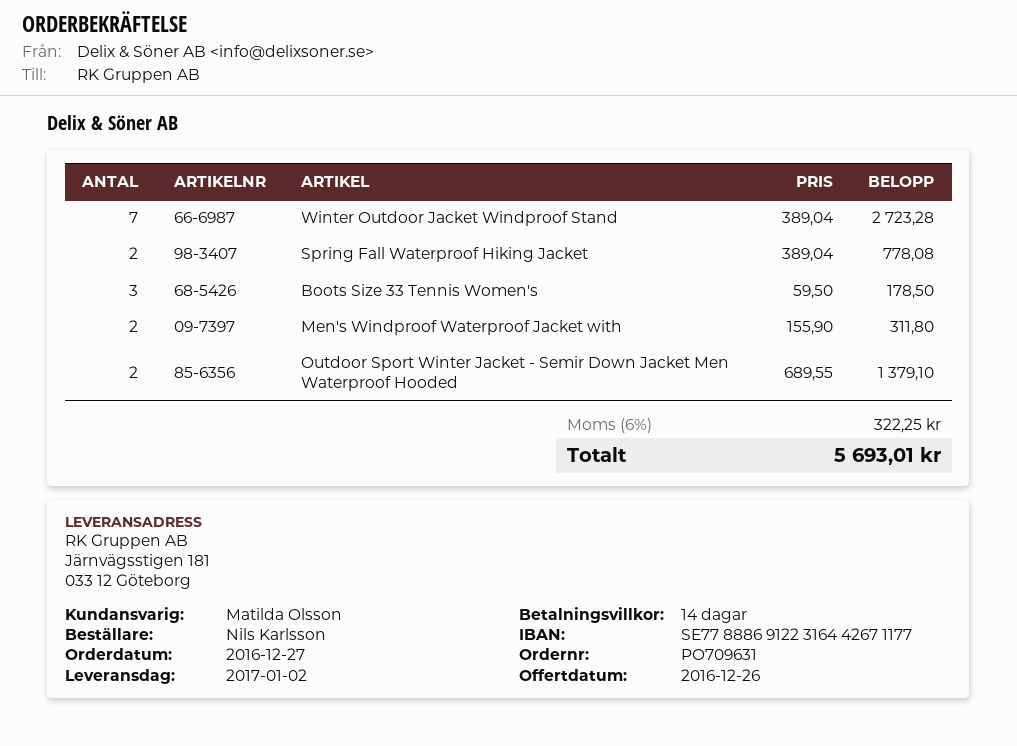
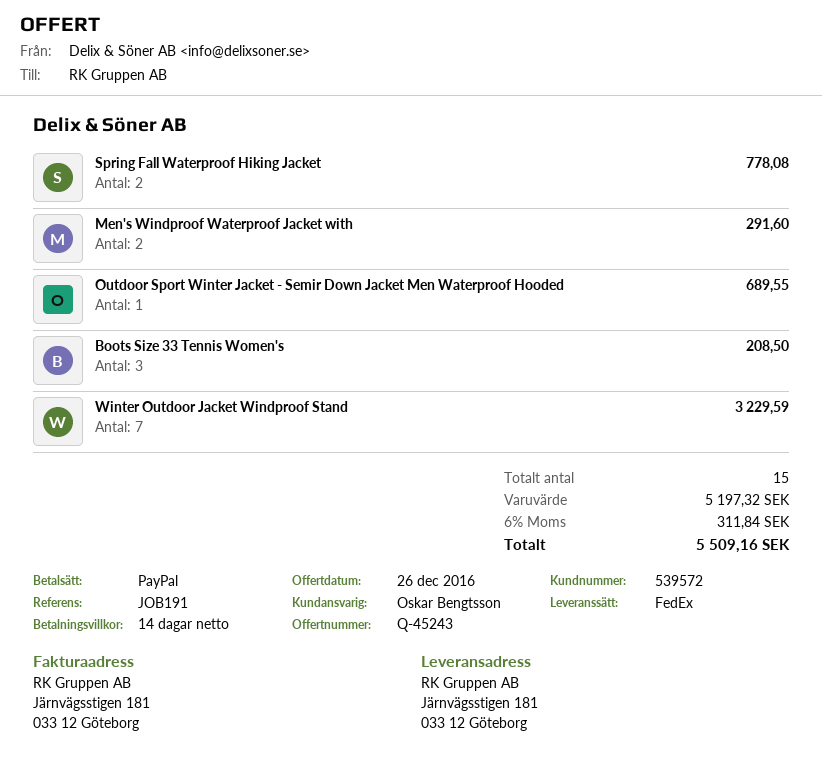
sales rep: Matilda Olsson -> Oskar Bengtsson
Winter Outdoor Jacket Windproof Stand: 7 for 2723.28 -> 7 for 3229.59
Boots Size 33 Tennis Women's: 3 for 178.50 -> 3 for 208.50
Men's Windproof Waterproof Jacket with: 2 for 311.80 -> 2 for 291.60
Outdoor Sport Winter Jacket - Semir Down Jacket Men Waterproof Hooded: 2 for 1379.10 -> 1 for 689.55
tax: 6% = 322.25 -> 6% = 311.84
total: 5693.01 -> 5509.16

